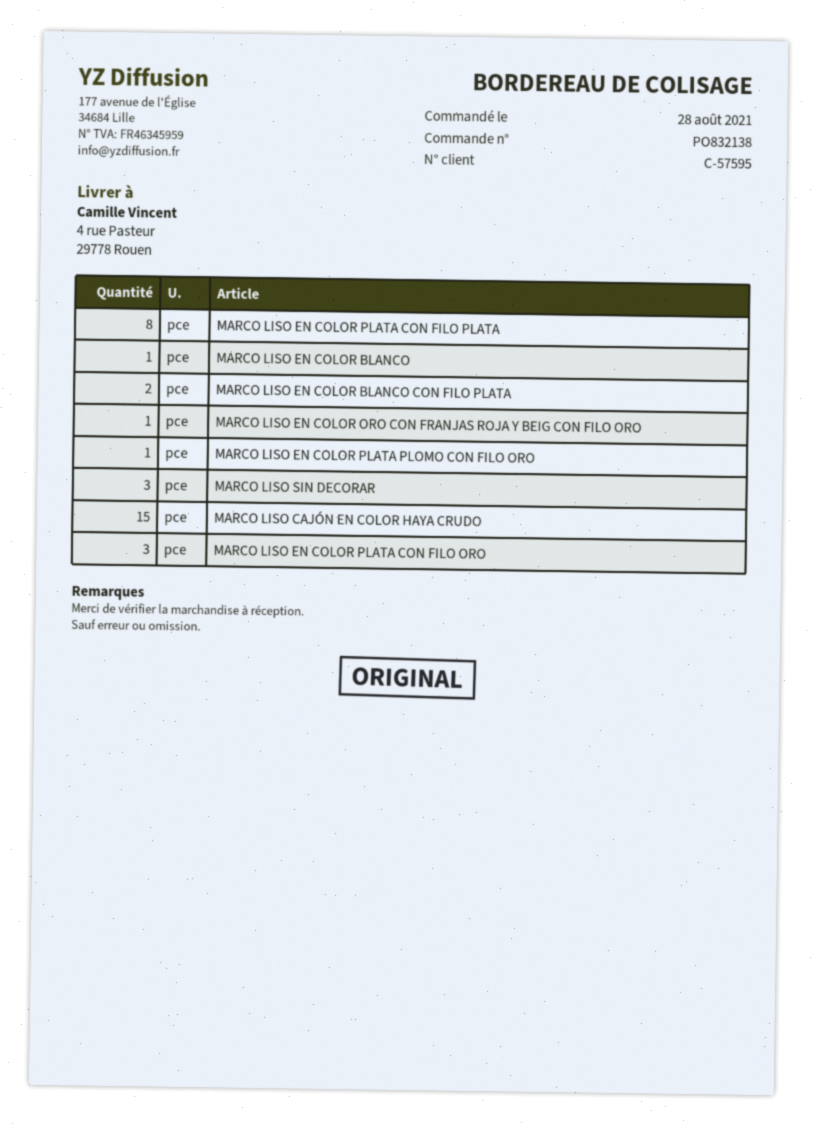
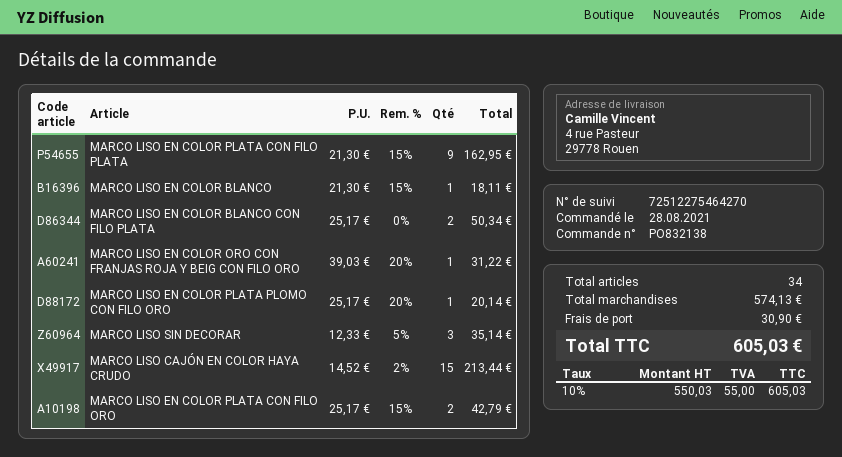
MARCO LISO EN COLOR PLATA CON FILO PLATA: 8 -> 9
MARCO LISO EN COLOR PLATA CON FILO ORO: 3 -> 2

